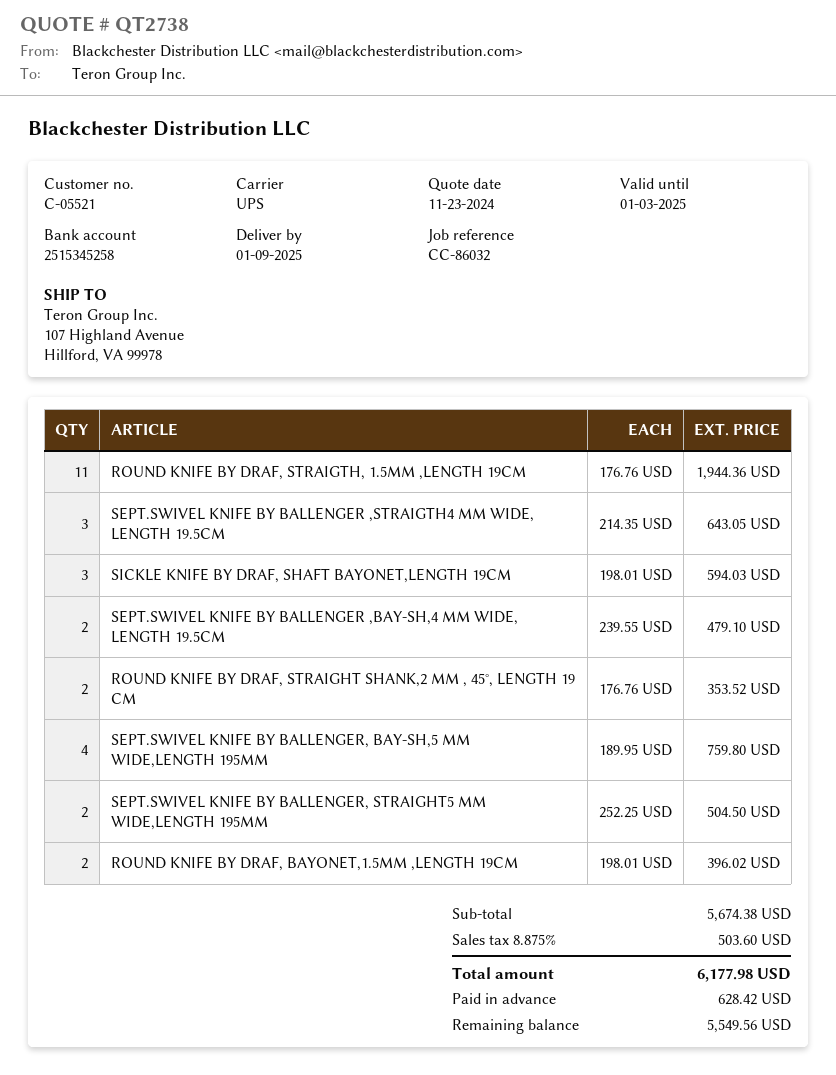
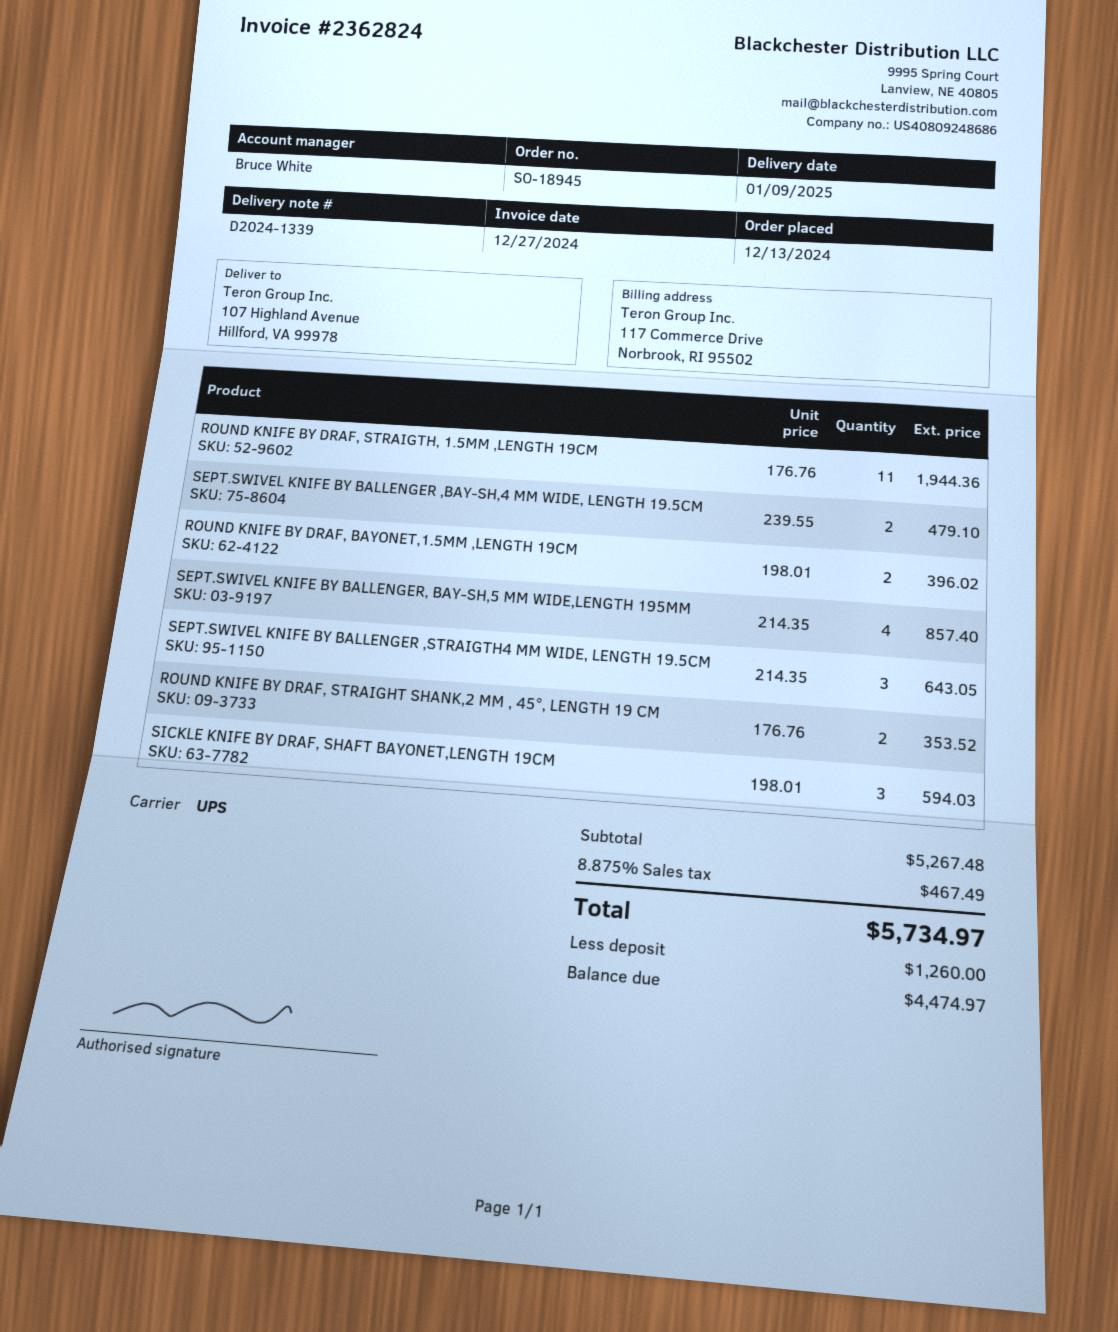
SEPT.SWIVEL KNIFE BY BALLENGER, BAY-SH,5 MM WIDE,LENGTH 195MM: 4 x 189.95 = 759.80 -> 4 x 214.35 = 857.40
SEPT.SWIVEL KNIFE BY BALLENGER, STRAIGHT5 MM WIDE,LENGTH 195MM: 2 x 252.25 = 504.50 -> none
subtotal: 5674.38 -> 5267.48
tax: 8.875% = 503.60 -> 8.875% = 467.49
total: 6177.98 -> 5734.97
deposit: 628.42 -> 1260.00
balance: 5549.56 -> 4474.97

